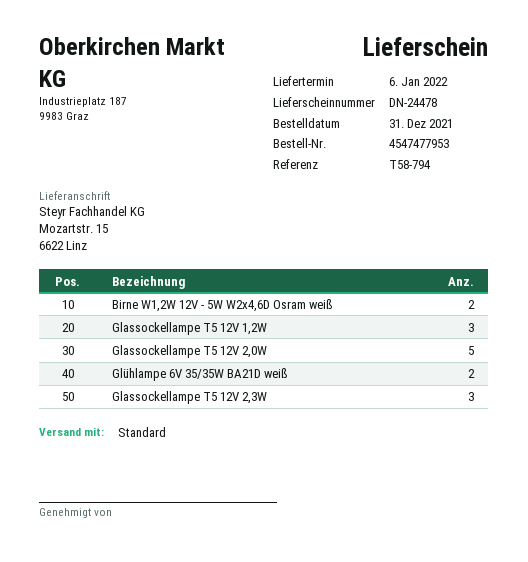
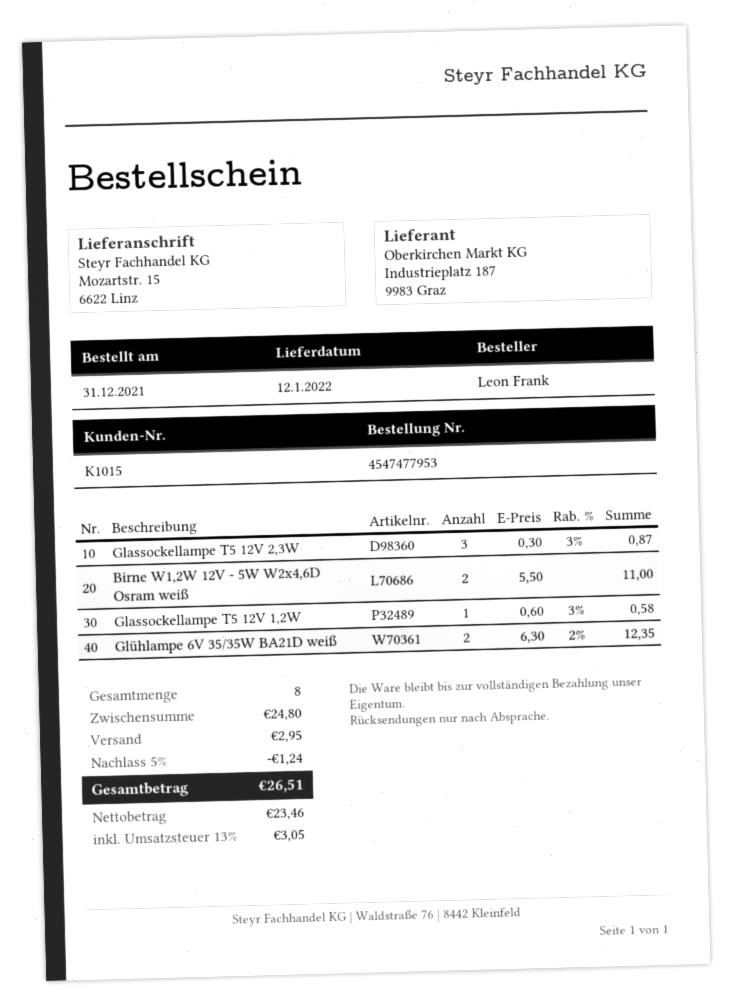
delivery date: 2022-01-06 -> 2022-01-12
Glassockellampe T5 12V 1,2W: 3 -> 1
Glassockellampe T5 12V 2,0W: 5 -> none

